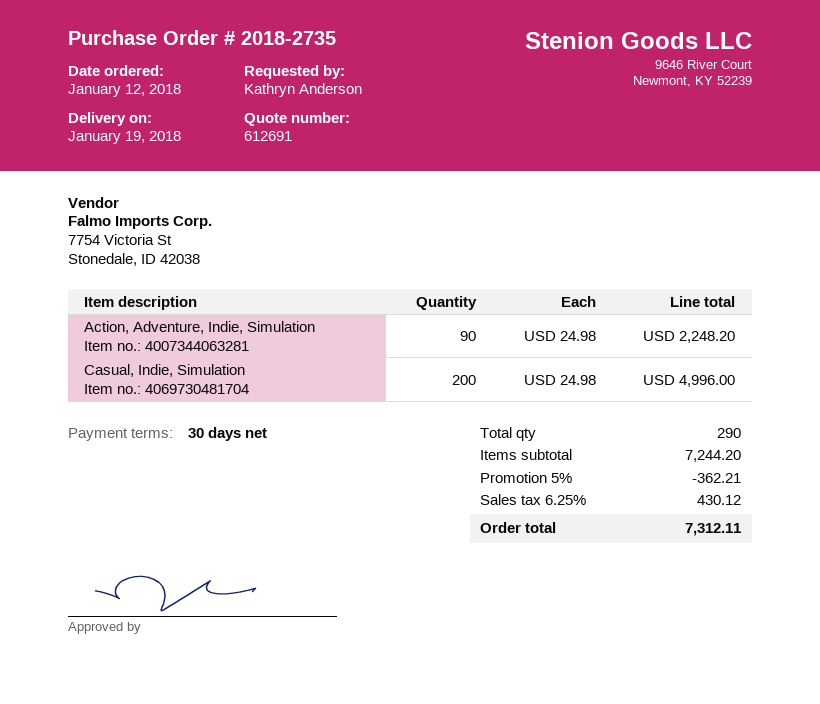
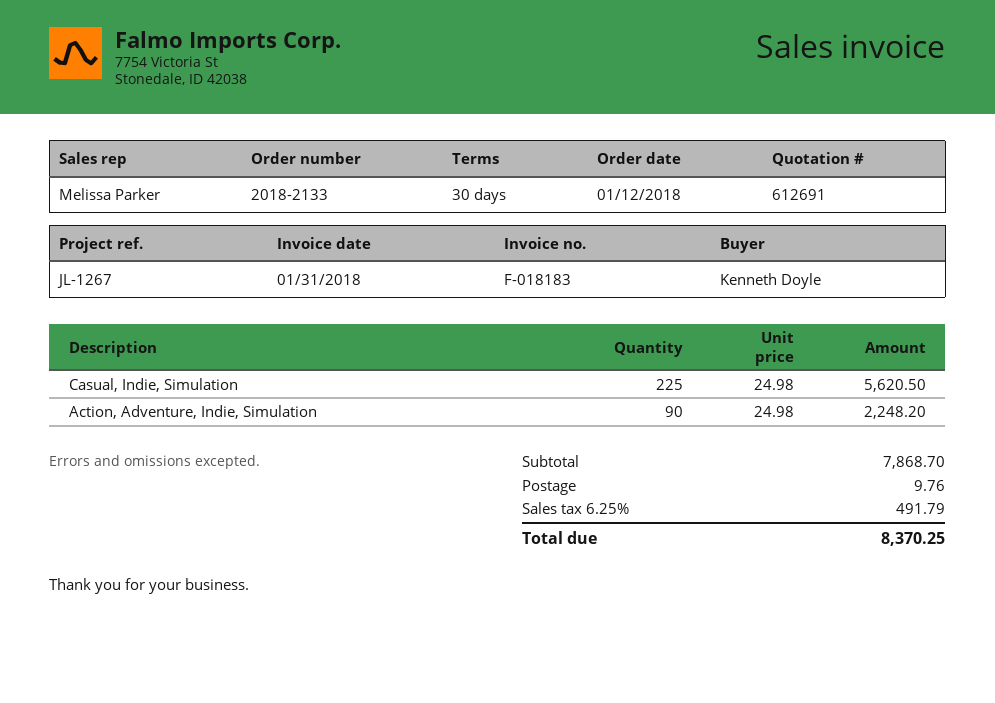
order number: 2018-2735 -> 2018-2133
ordered by: Kathryn Anderson -> Kenneth Doyle
Casual, Indie, Simulation: 200 x 24.98 = 4996.00 -> 225 x 24.98 = 5620.50
subtotal: 7244.20 -> 7868.70
discount: 5% = 362.21 -> none
shipping: none -> 9.76
tax: 6.25% = 430.12 -> 6.25% = 491.79
total: 7312.11 -> 8370.25

